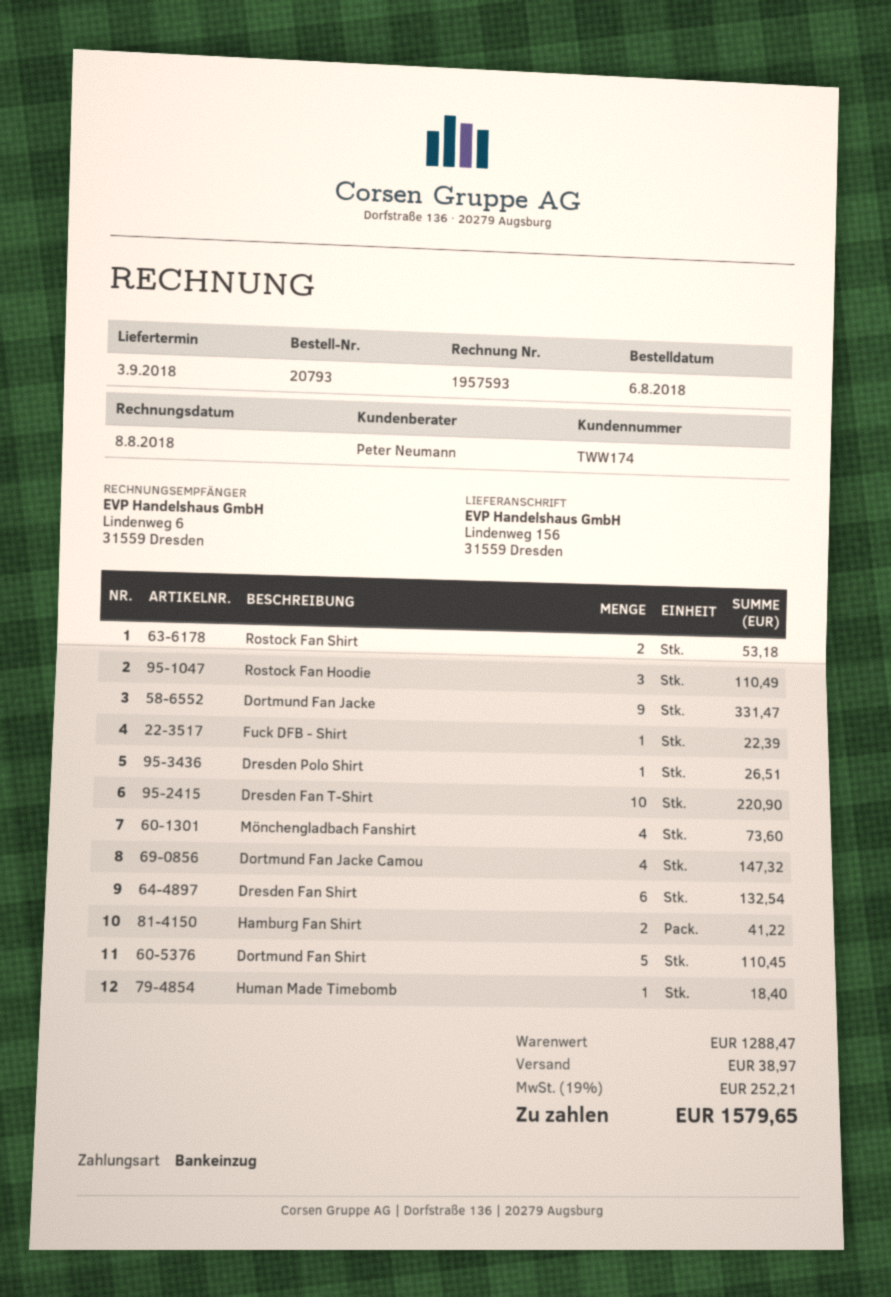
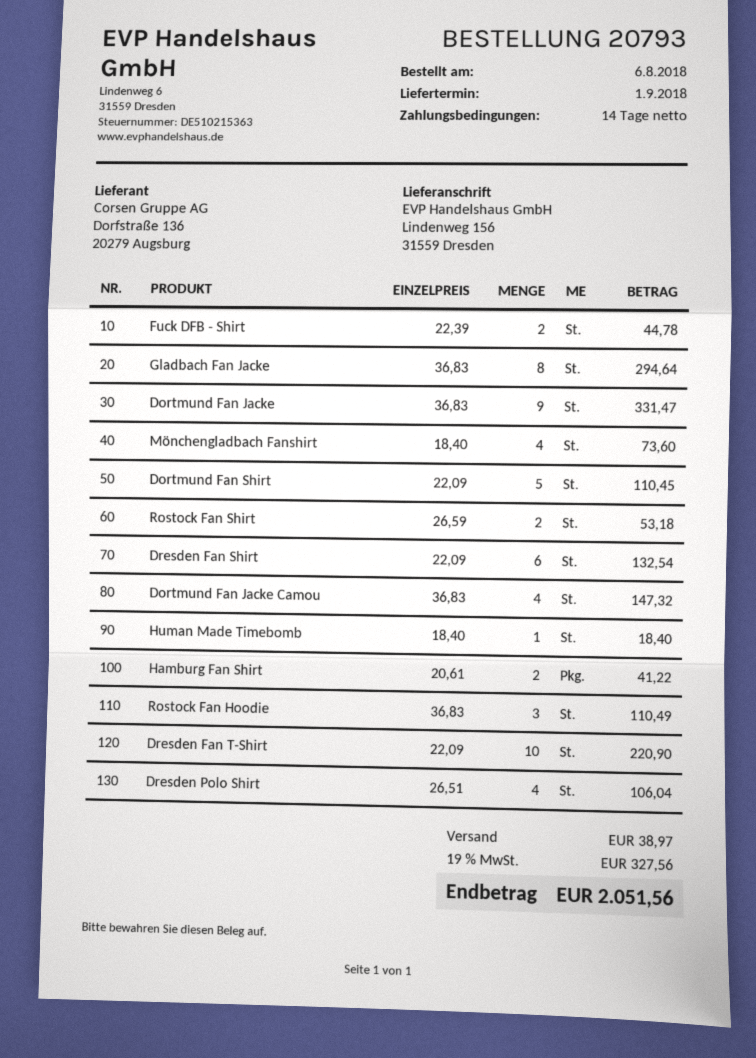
delivery date: 2018-09-03 -> 2018-09-01
Fuck DFB - Shirt: 1 for 22.39 -> 2 for 44.78
Dresden Polo Shirt: 1 for 26.51 -> 4 for 106.04
Gladbach Fan Jacke: none -> 8 for 294.64
tax: 19% = 252.21 -> 19% = 327.56
total: 1579.65 -> 2051.56

